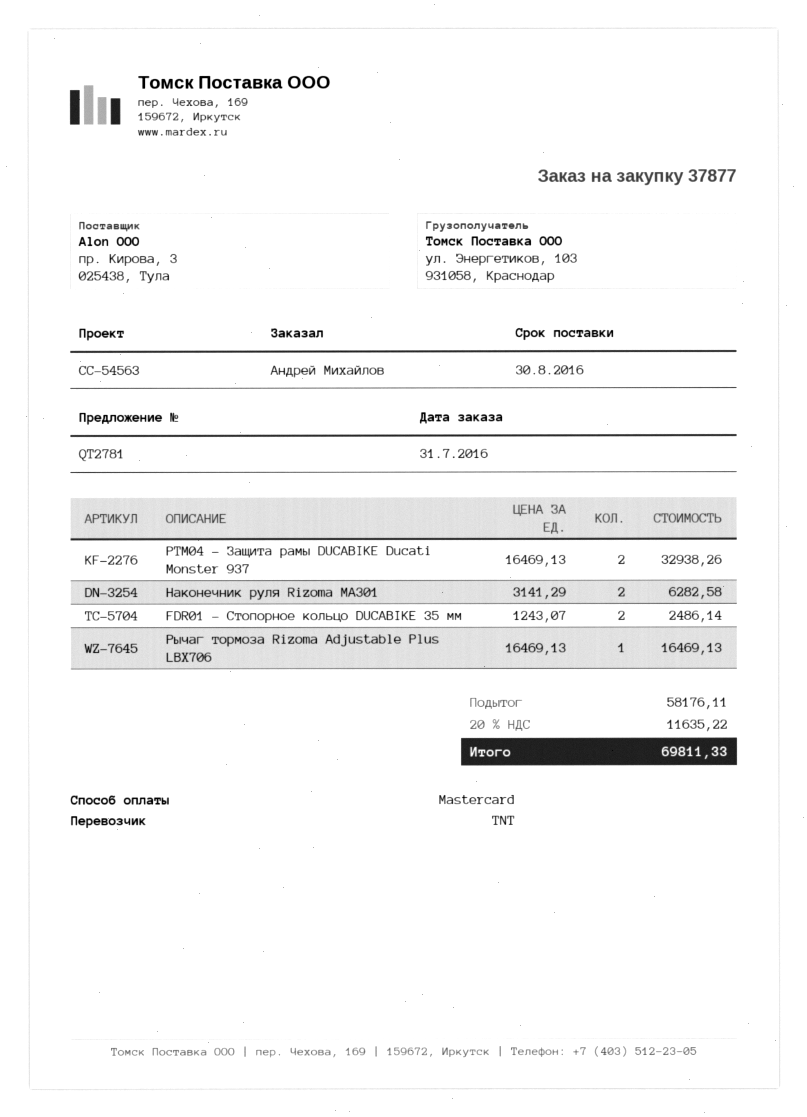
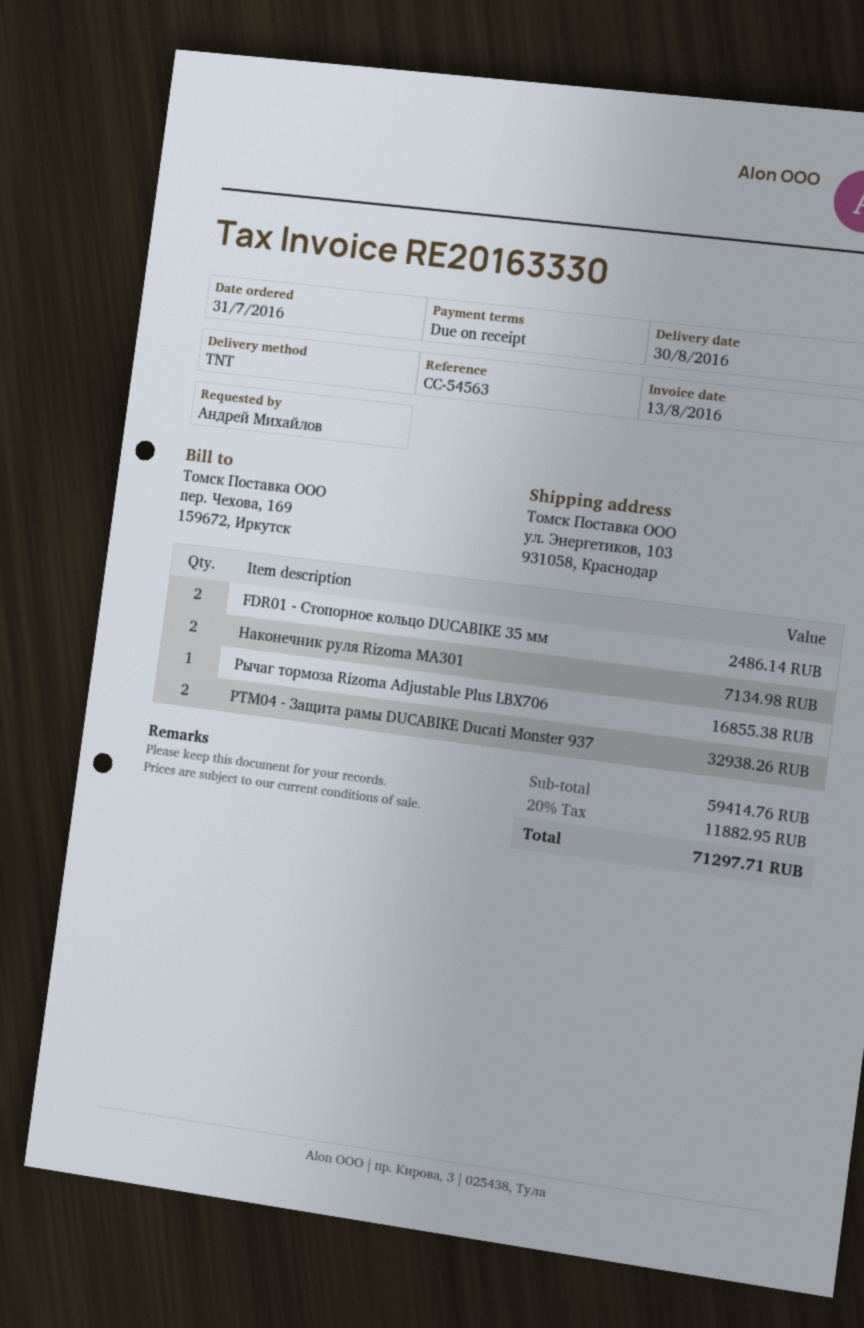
Наконечник руля Rizoma MA301: 2 for 6282.58 -> 2 for 7134.98
Рычаг тормоза Rizoma Adjustable Plus LBX706: 1 for 16469.13 -> 1 for 16855.38
subtotal: 58176.11 -> 59414.76
tax: 20% = 11635.22 -> 20% = 11882.95
total: 69811.33 -> 71297.71

